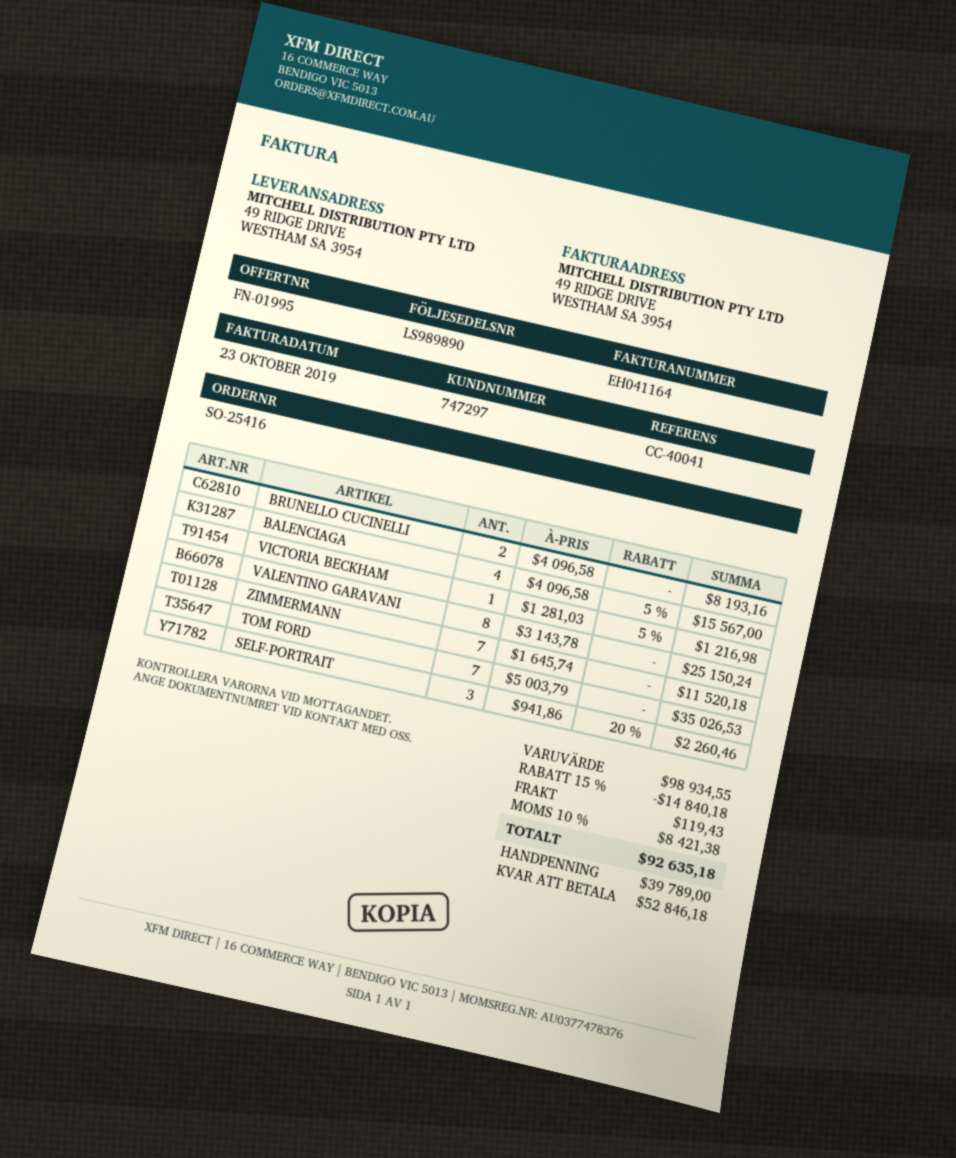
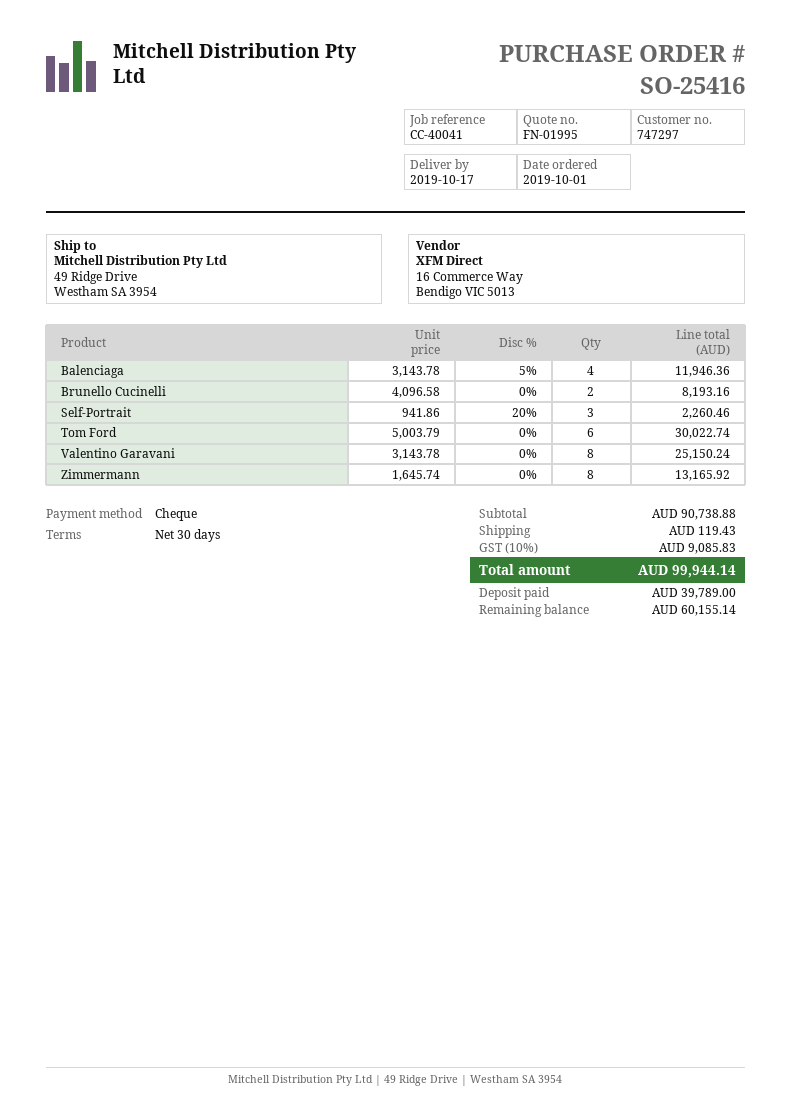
BALENCIAGA: 4 x 4096.58 - 5% = 15567.00 -> 4 x 3143.78 - 5% = 11946.36
VICTORIA BECKHAM: 1 x 1281.03 - 5% = 1216.98 -> none
ZIMMERMANN: 7 x 1645.74 = 11520.18 -> 8 x 1645.74 = 13165.92
TOM FORD: 7 x 5003.79 = 35026.53 -> 6 x 5003.79 = 30022.74
subtotal: 98934.55 -> 90738.88
discount: 15% = 14840.18 -> none
tax: 10% = 8421.38 -> 10% = 9085.83
total: 92635.18 -> 99944.14
balance: 52846.18 -> 60155.14

